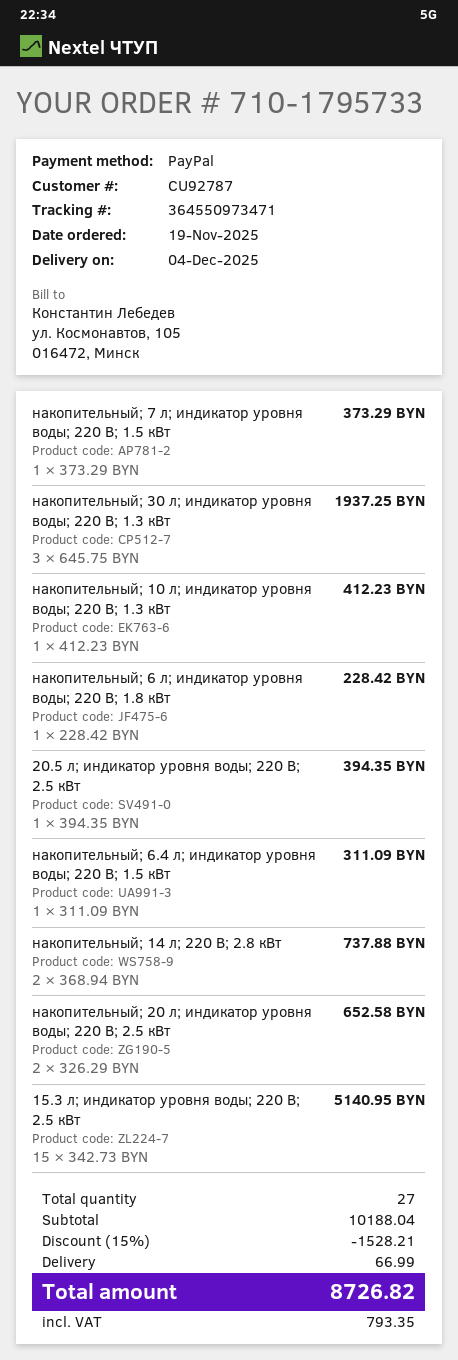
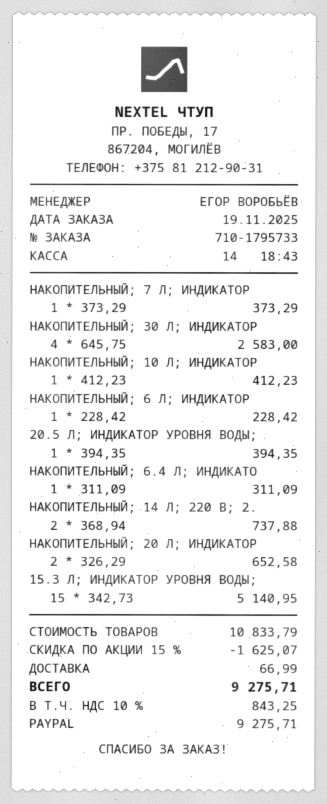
накопительный; 30 л; индикатор уровня воды; 220 В; 1.3 кВт: 3 x 645.75 = 1937.25 -> 4 x 645.75 = 2583.00
subtotal: 10188.04 -> 10833.79
discount: 15% = 1528.21 -> 15% = 1625.07
tax: 793.35 -> 843.25
total: 8726.82 -> 9275.71

